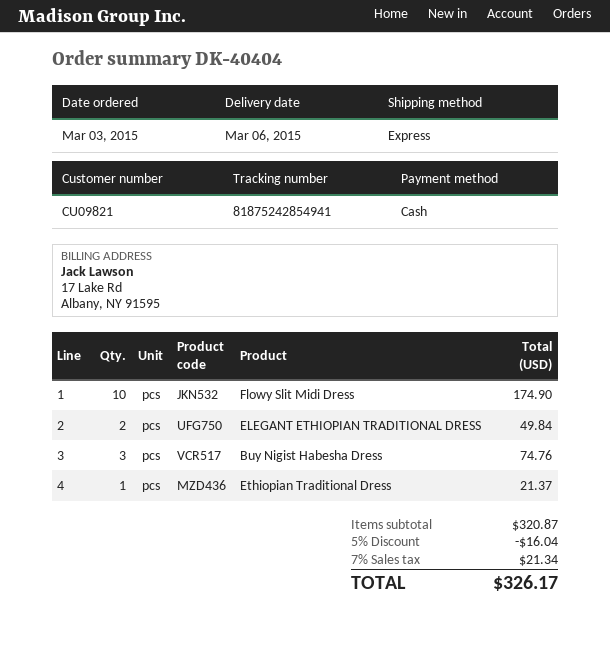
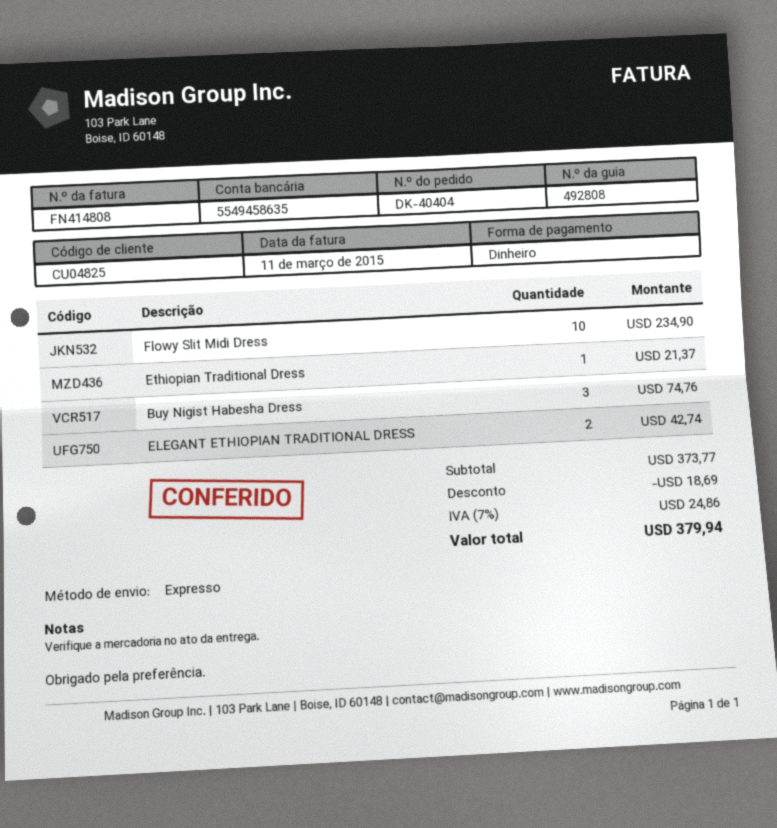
customer number: CU09821 -> CU04825
Flowy Slit Midi Dress: 10 for 174.90 -> 10 for 234.90
ELEGANT ETHIOPIAN TRADITIONAL DRESS: 2 for 49.84 -> 2 for 42.74
subtotal: 320.87 -> 373.77
discount: 16.04 -> 18.69
tax: 7% = 21.34 -> 7% = 24.86
total: 326.17 -> 379.94

